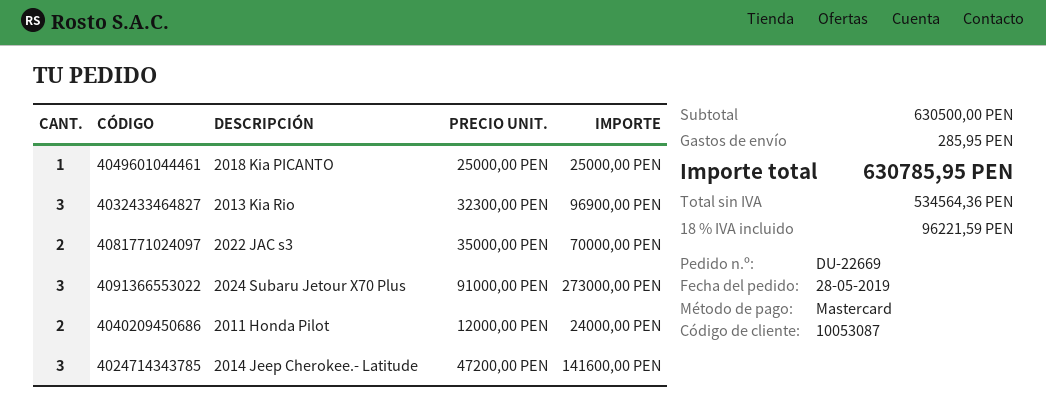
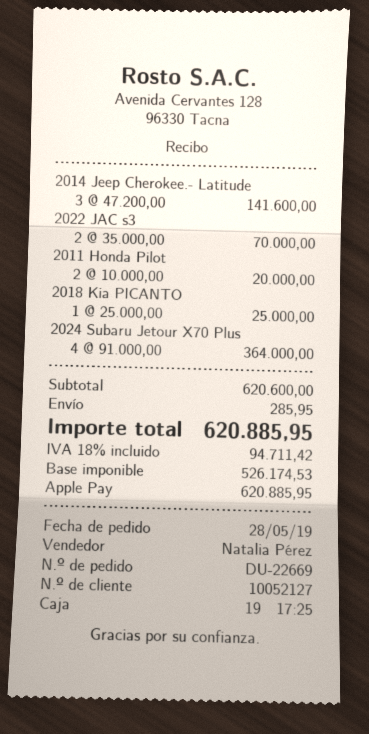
customer number: 10053087 -> 10052127
payment method: Mastercard -> Apple Pay
2013 Kia Rio: 3 x 32300.00 = 96900.00 -> none
2024 Subaru Jetour X70 Plus: 3 x 91000.00 = 273000.00 -> 4 x 91000.00 = 364000.00
2011 Honda Pilot: 2 x 12000.00 = 24000.00 -> 2 x 10000.00 = 20000.00
subtotal: 630500.00 -> 620600.00
net: 534564.36 -> 526174.53
tax: 18% = 96221.59 -> 18% = 94711.42
total: 630785.95 -> 620885.95

